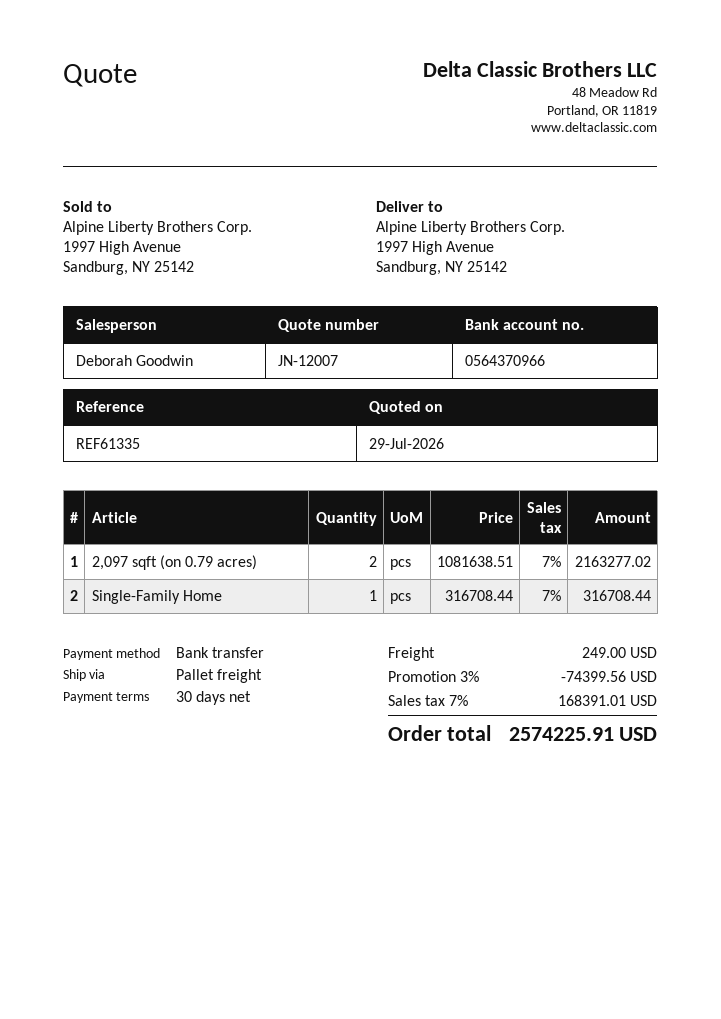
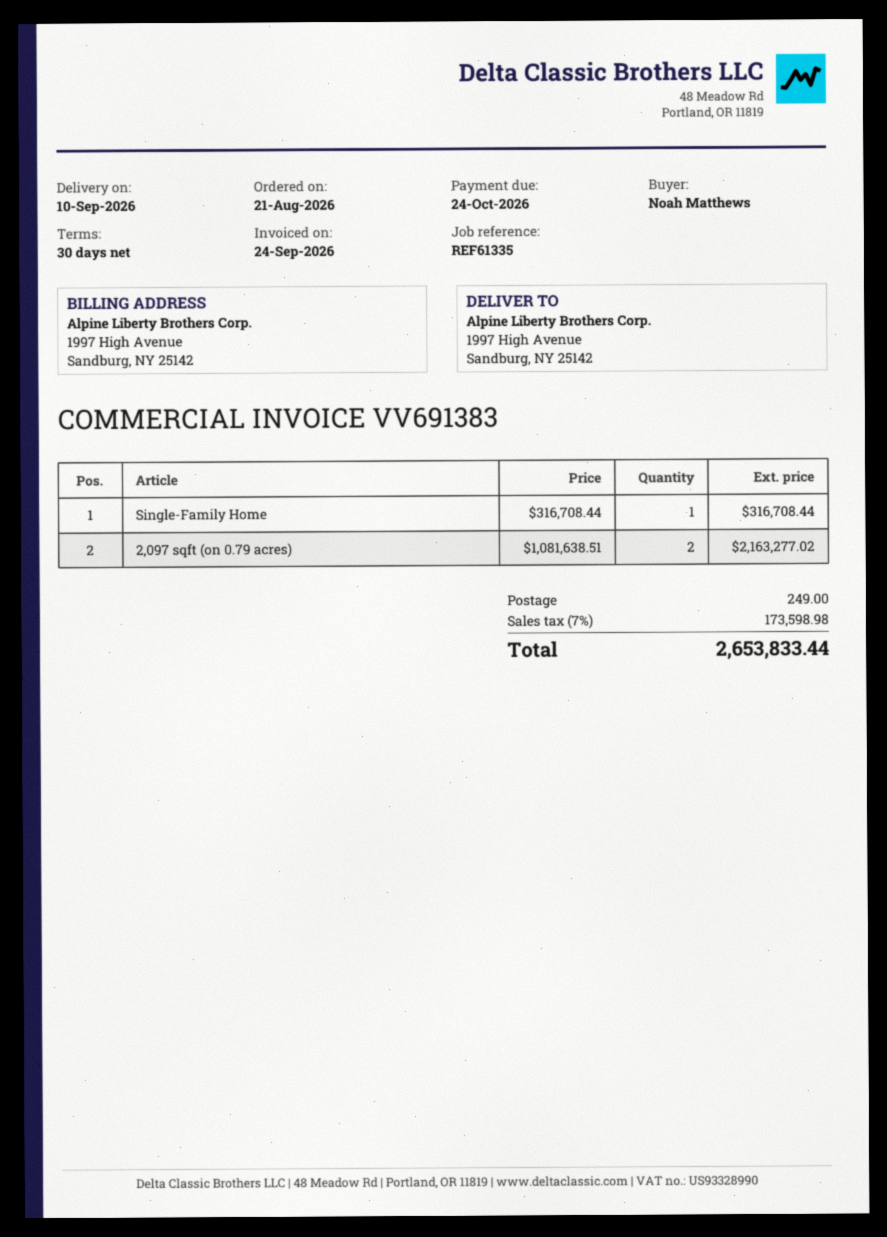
discount: 3% = 74399.56 -> none
tax: 7% = 168391.01 -> 7% = 173598.98
total: 2574225.91 -> 2653833.44

